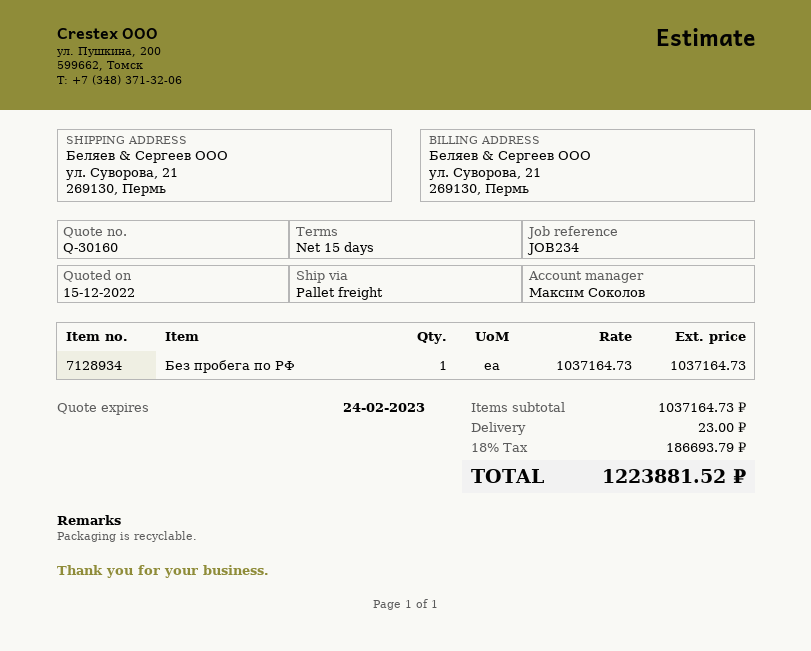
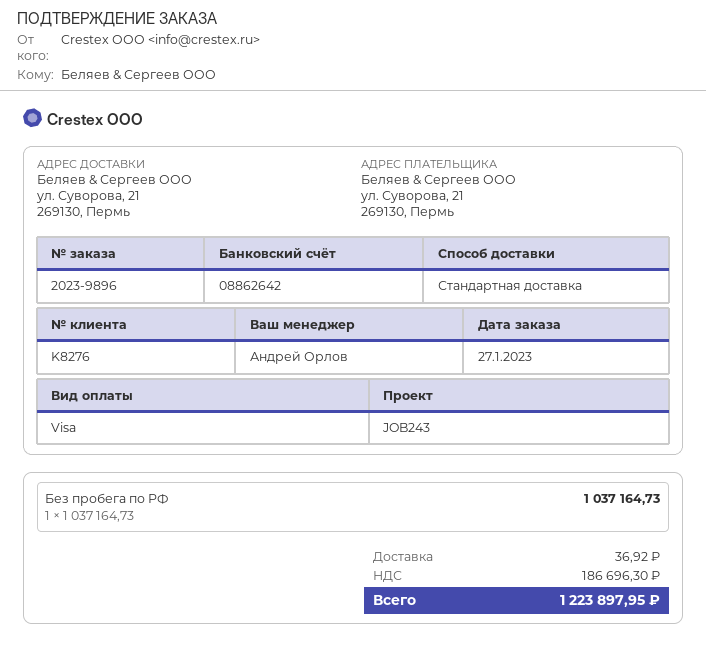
reference: JOB234 -> JOB243
sales rep: Максим Соколов -> Андрей Орлов
shipping method: pallet freight -> standard
shipping: 23.00 -> 36.92
tax: 186693.79 -> 186696.30
total: 1223881.52 -> 1223897.95

